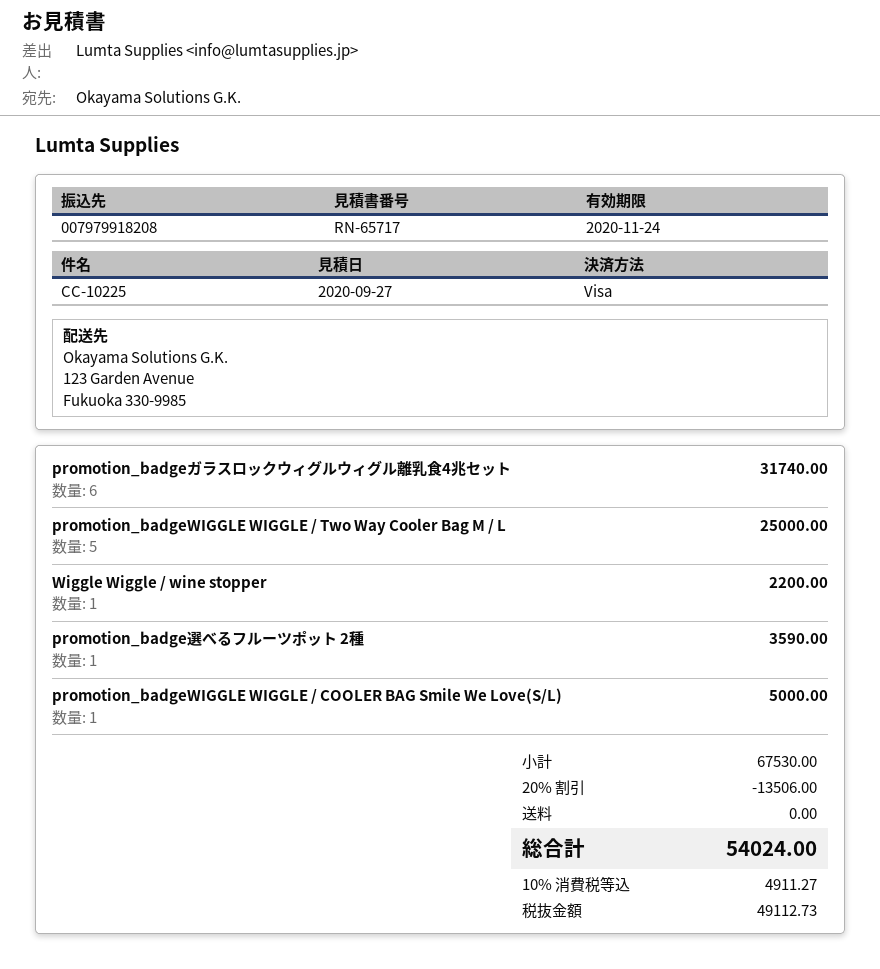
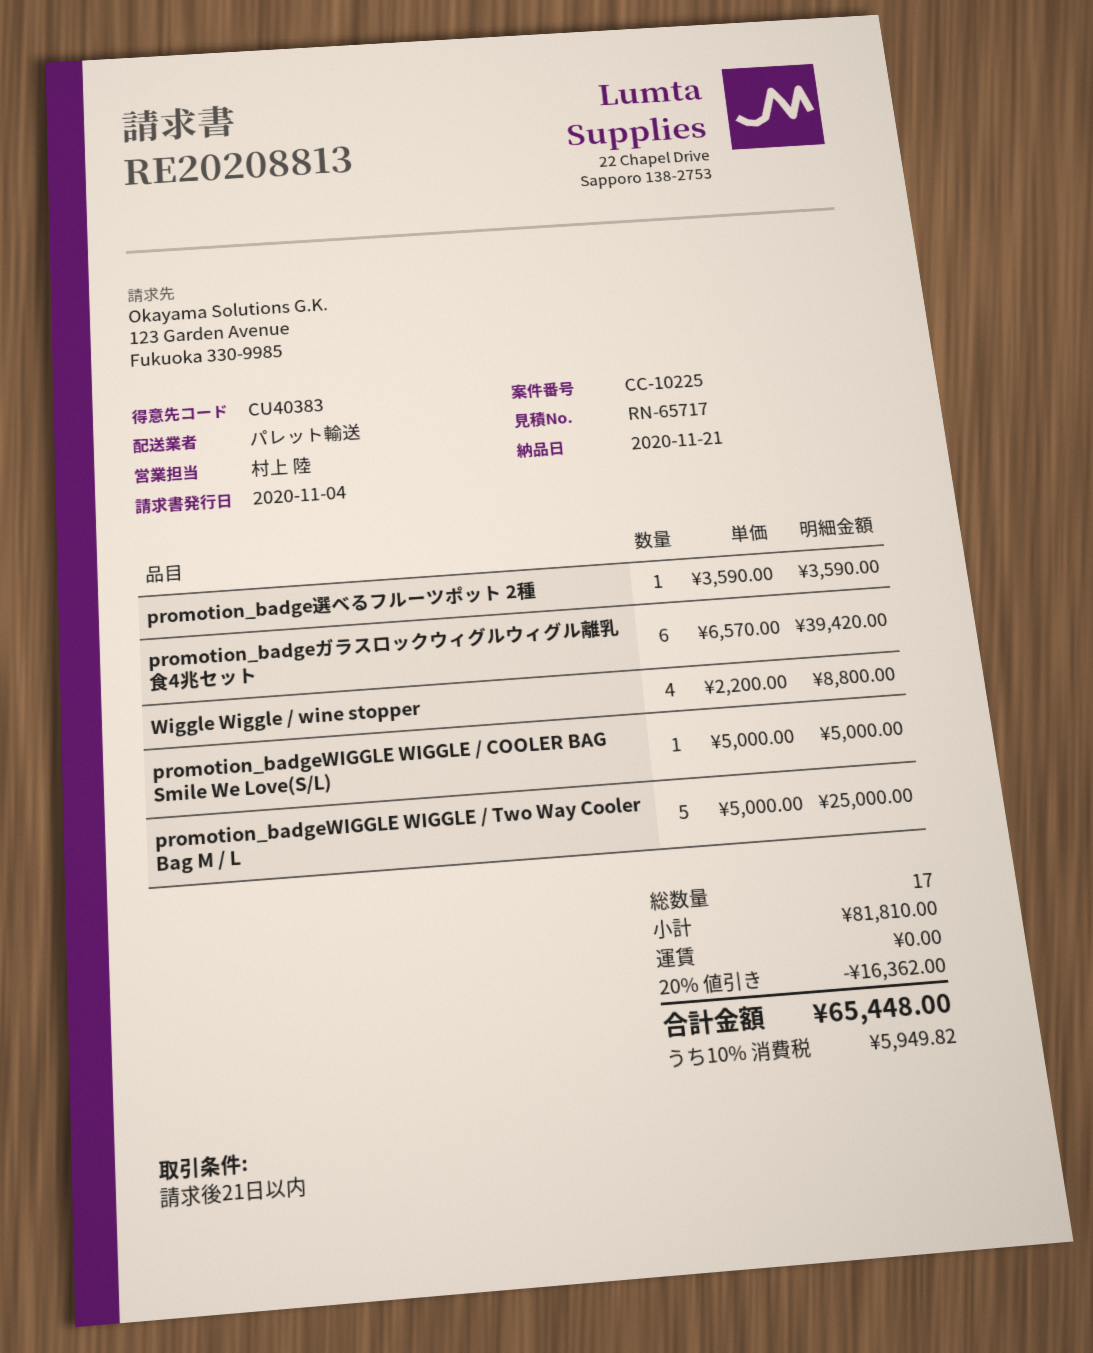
promotion_badgeガラスロックウィグルウィグル離乳食4兆セット: 6 for 31740.00 -> 6 for 39420.00
Wiggle Wiggle / wine stopper: 1 for 2200.00 -> 4 for 8800.00
subtotal: 67530.00 -> 81810.00
discount: 20% = 13506.00 -> 20% = 16362.00
tax: 10% = 4911.27 -> 10% = 5949.82
total: 54024.00 -> 65448.00

